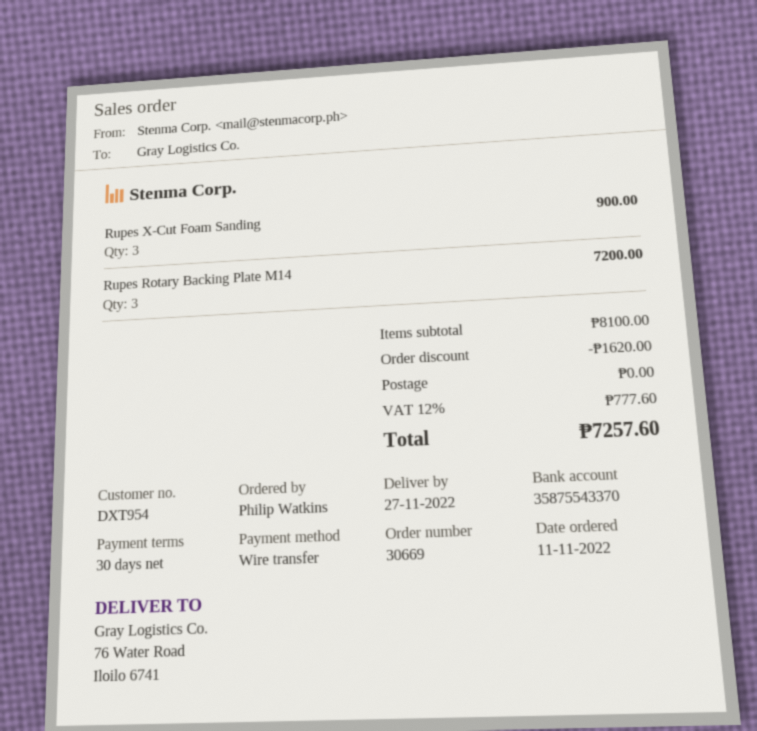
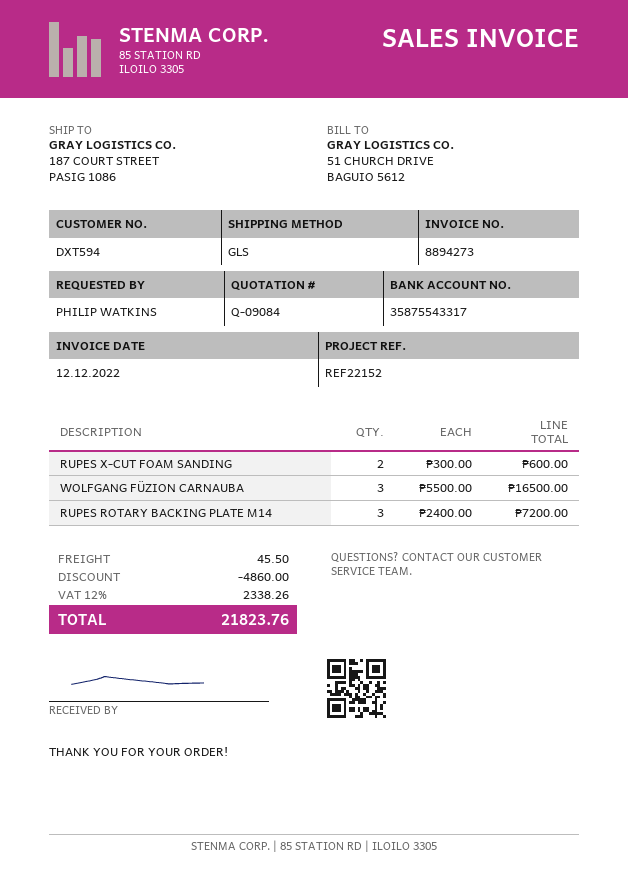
customer number: DXT954 -> DXT594
bank account: 35875543370 -> 35875543317
ship to: 76 Water Road, Iloilo 6741 -> 187 COURT STREET, PASIG 1086
Rupes X-Cut Foam Sanding: 3 for 900.00 -> 2 for 600.00
WOLFGANG FÜZION CARNAUBA: none -> 3 for 16500.00
discount: 1620.00 -> 4860.00
shipping: 0.00 -> 45.50
tax: 12% = 777.60 -> 12% = 2338.26
total: 7257.60 -> 21823.76

